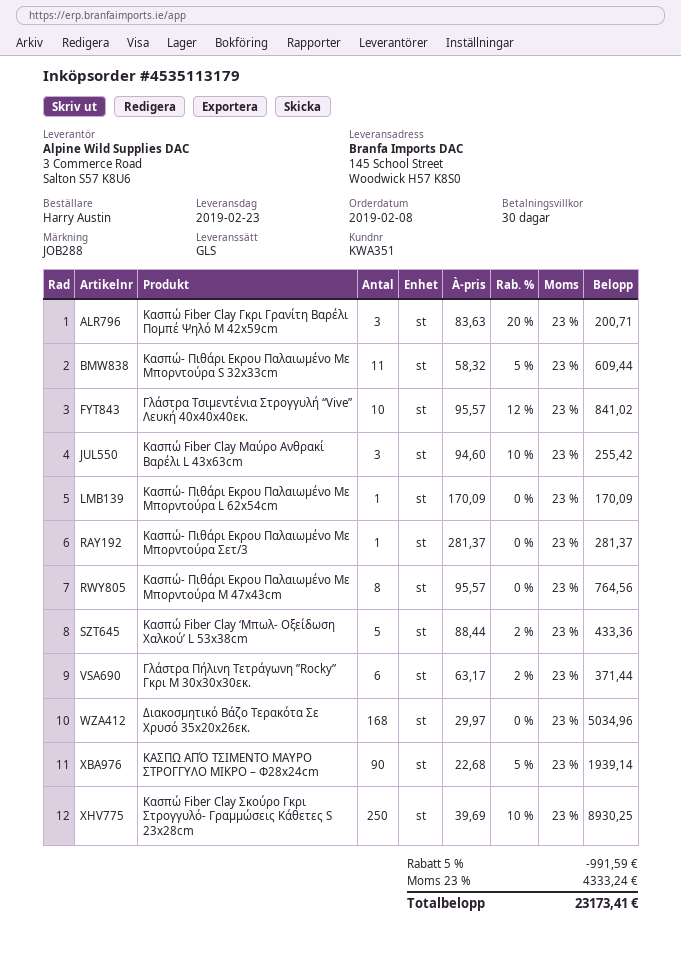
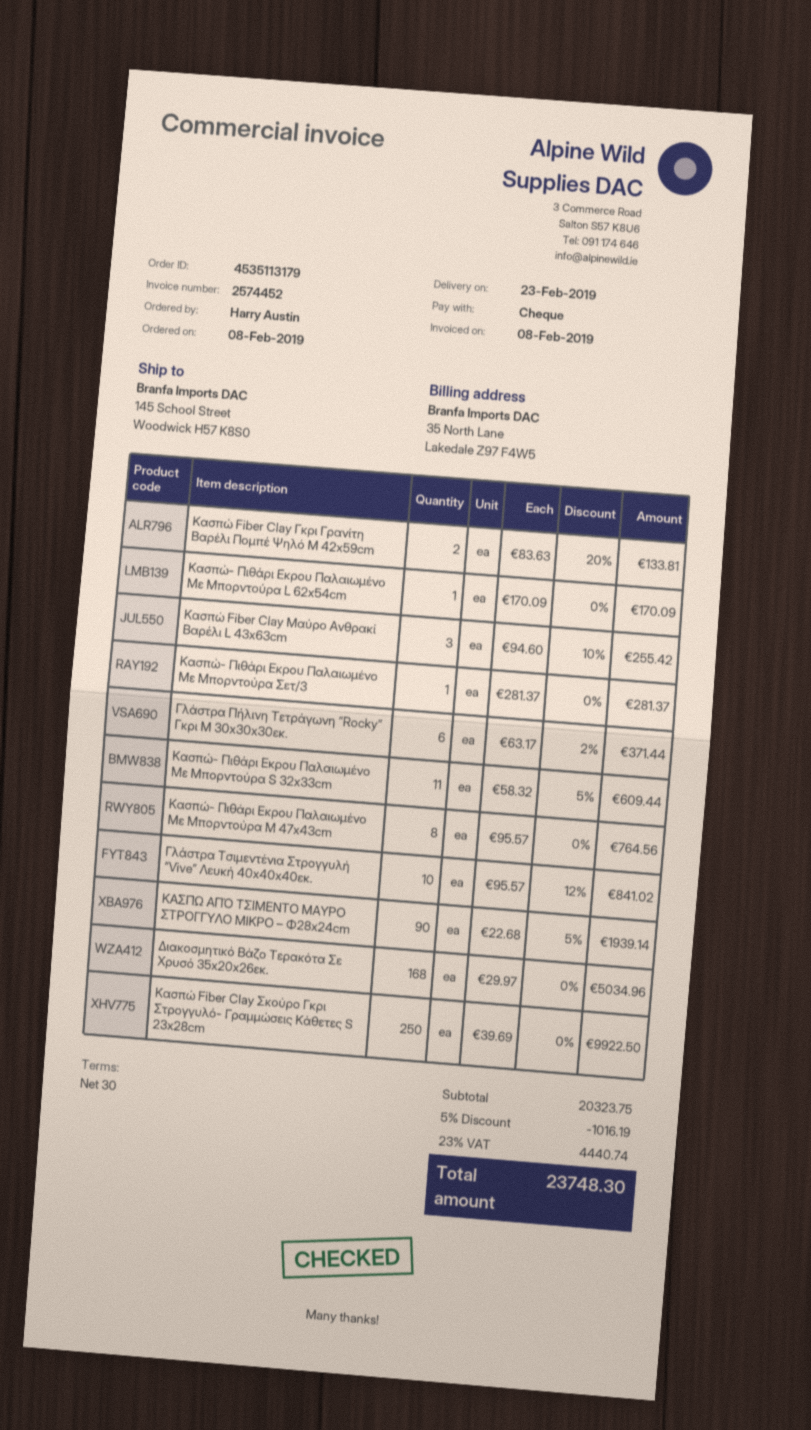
Κασπώ Fiber Clay Γκρι Γρανίτη Βαρέλι Πομπέ Ψηλό M 42x59cm: 3 x 83.63 - 20% = 200.71 -> 2 x 83.63 - 20% = 133.81
Κασπώ Fiber Clay ‘Μπωλ- Οξείδωση Χαλκού’ L 53x38cm: 5 x 88.44 - 2% = 433.36 -> none
Κασπώ Fiber Clay Σκούρο Γκρι Στρογγυλό- Γραμμώσεις Κάθετες S 23x28cm: 250 x 39.69 - 10% = 8930.25 -> 250 x 39.69 = 9922.50
discount: 5% = 991.59 -> 5% = 1016.19
tax: 23% = 4333.24 -> 23% = 4440.74
total: 23173.41 -> 23748.30

